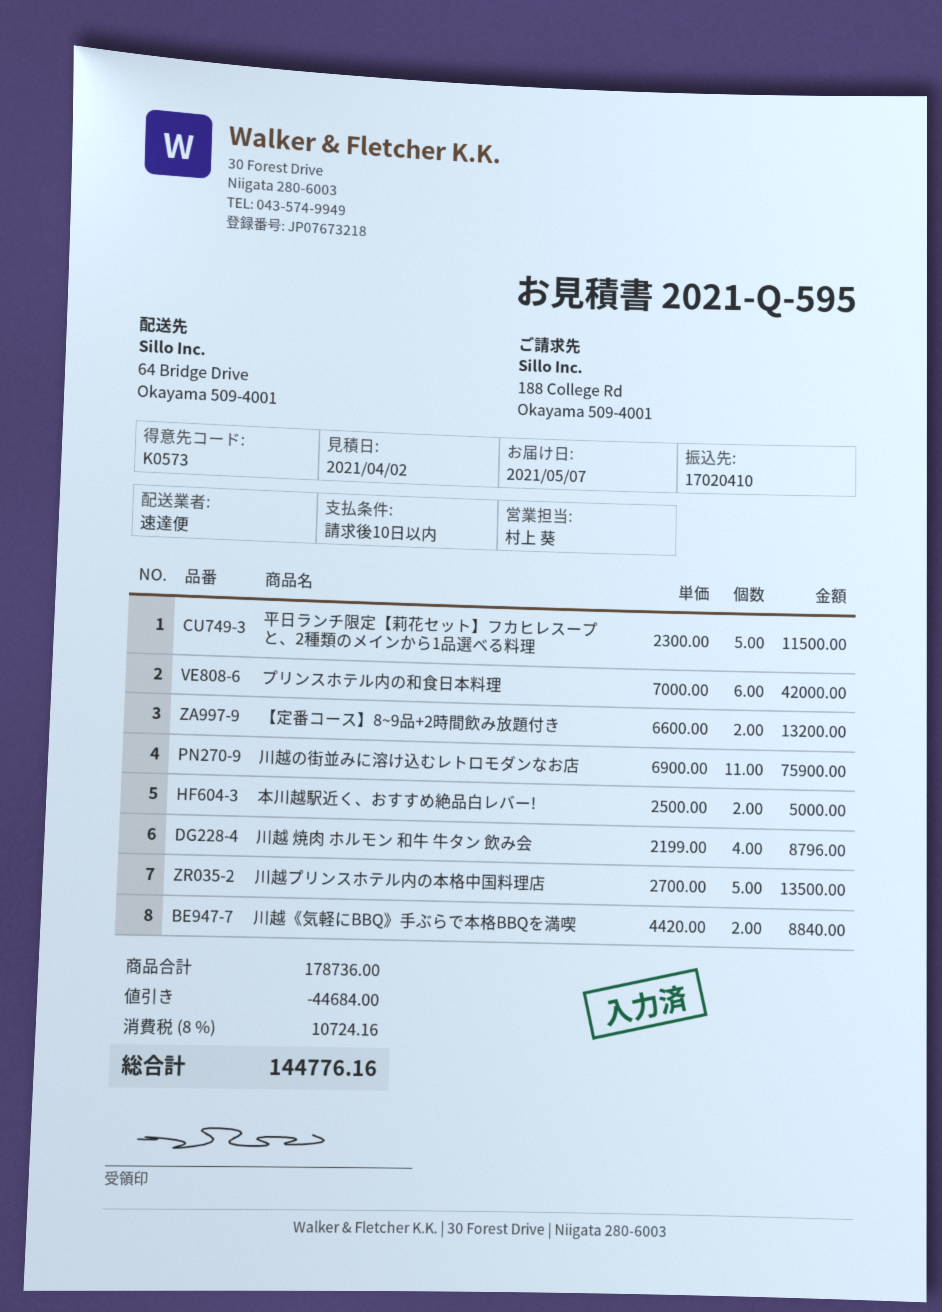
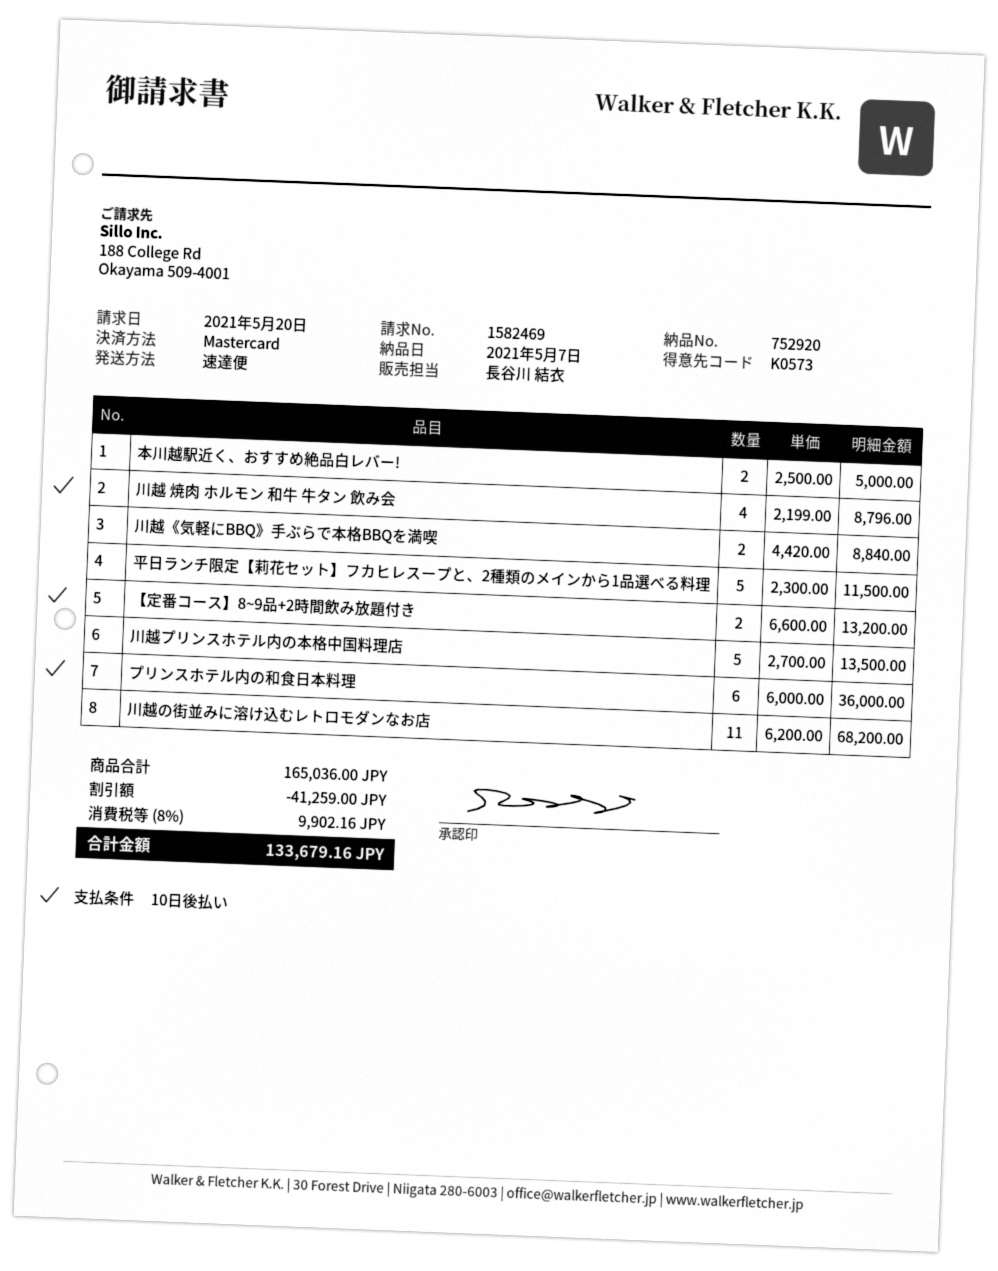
sales rep: 村上 葵 -> 長谷川 結衣
プリンスホテル内の和食日本料理: 6 x 7000.00 = 42000.00 -> 6 x 6000.00 = 36000.00
川越の街並みに溶け込むレトロモダンなお店: 11 x 6900.00 = 75900.00 -> 11 x 6200.00 = 68200.00
subtotal: 178736.00 -> 165036.00
discount: 44684.00 -> 41259.00
tax: 8% = 10724.16 -> 8% = 9902.16
total: 144776.16 -> 133679.16

